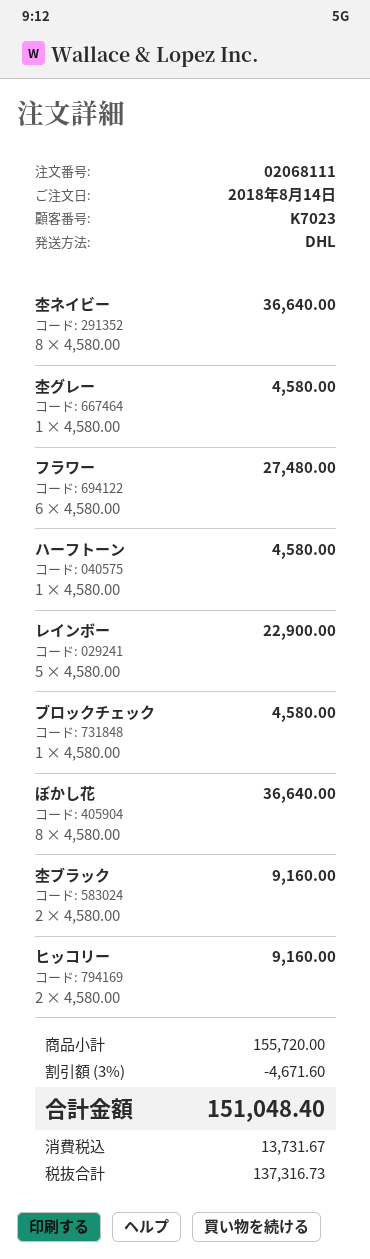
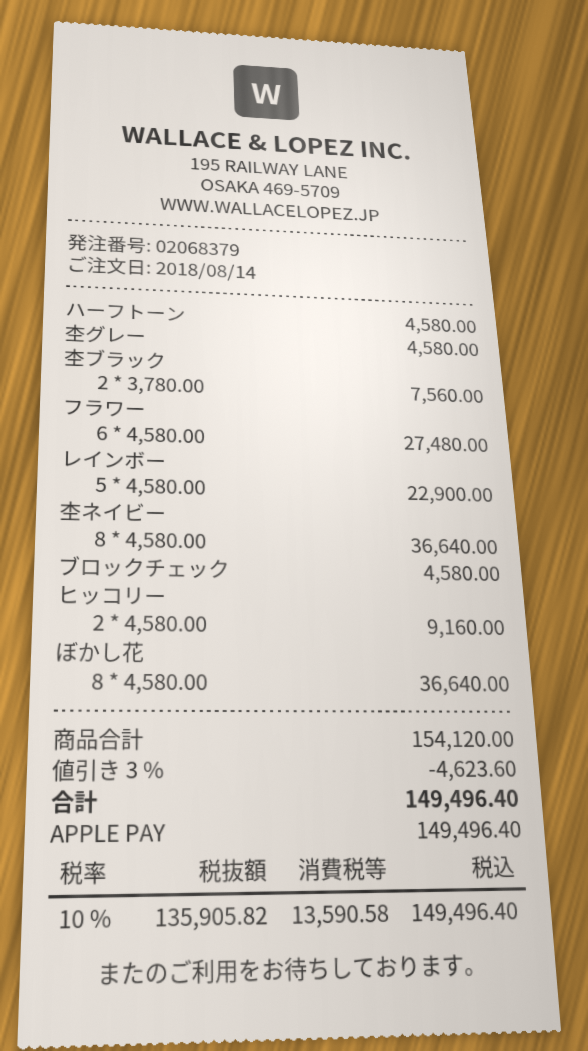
order number: 02068111 -> 02068379
杢ブラック: 2 x 4580.00 = 9160.00 -> 2 x 3780.00 = 7560.00
subtotal: 155720.00 -> 154120.00
discount: 3% = 4671.60 -> 3% = 4623.60
net: 137316.73 -> 135905.82
tax: 13731.67 -> 13590.58
total: 151048.40 -> 149496.40

